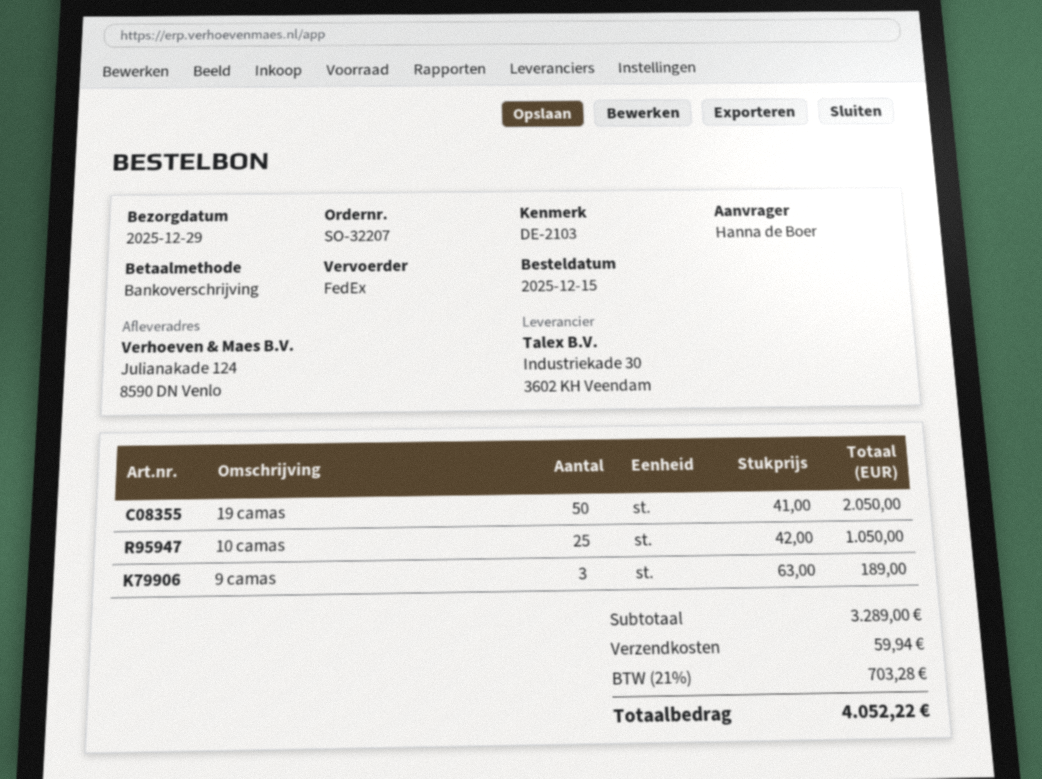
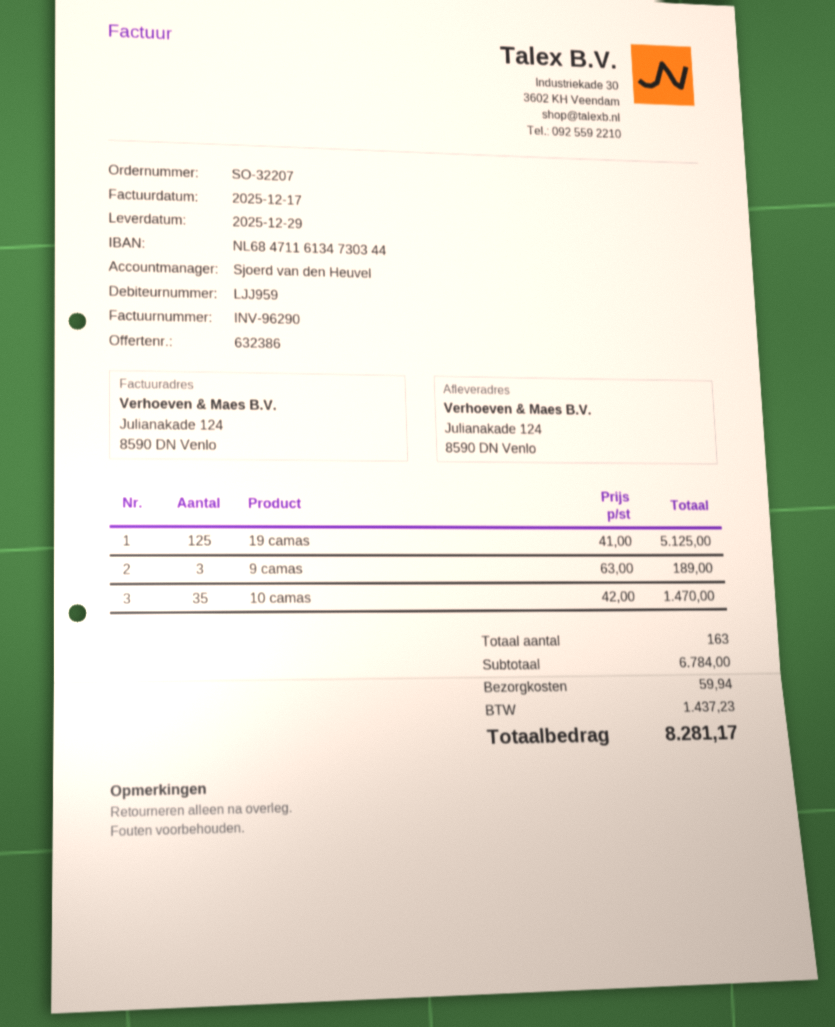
19 camas: 50 x 41.00 = 2050.00 -> 125 x 41.00 = 5125.00
10 camas: 25 x 42.00 = 1050.00 -> 35 x 42.00 = 1470.00
subtotal: 3289.00 -> 6784.00
tax: 703.28 -> 1437.23
total: 4052.22 -> 8281.17

